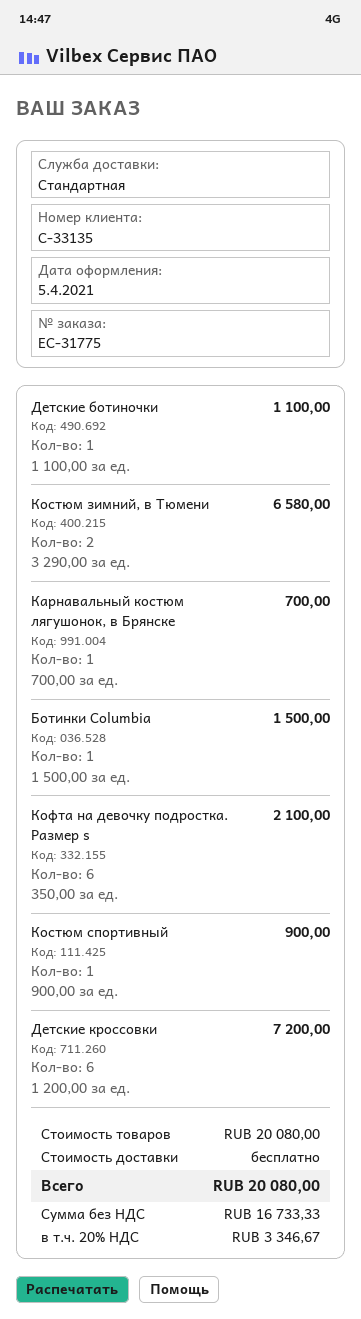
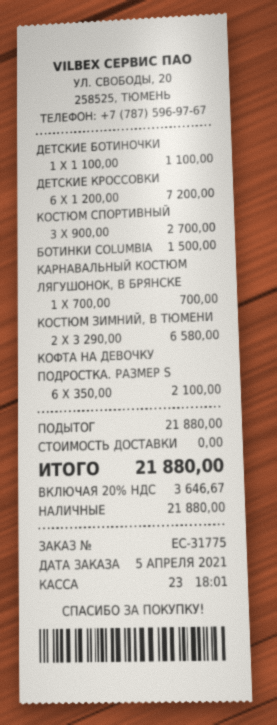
Костюм спортивный: 1 x 900.00 = 900.00 -> 3 x 900.00 = 2700.00
subtotal: 20080.00 -> 21880.00
tax: 20% = 3346.67 -> 20% = 3646.67
total: 20080.00 -> 21880.00

